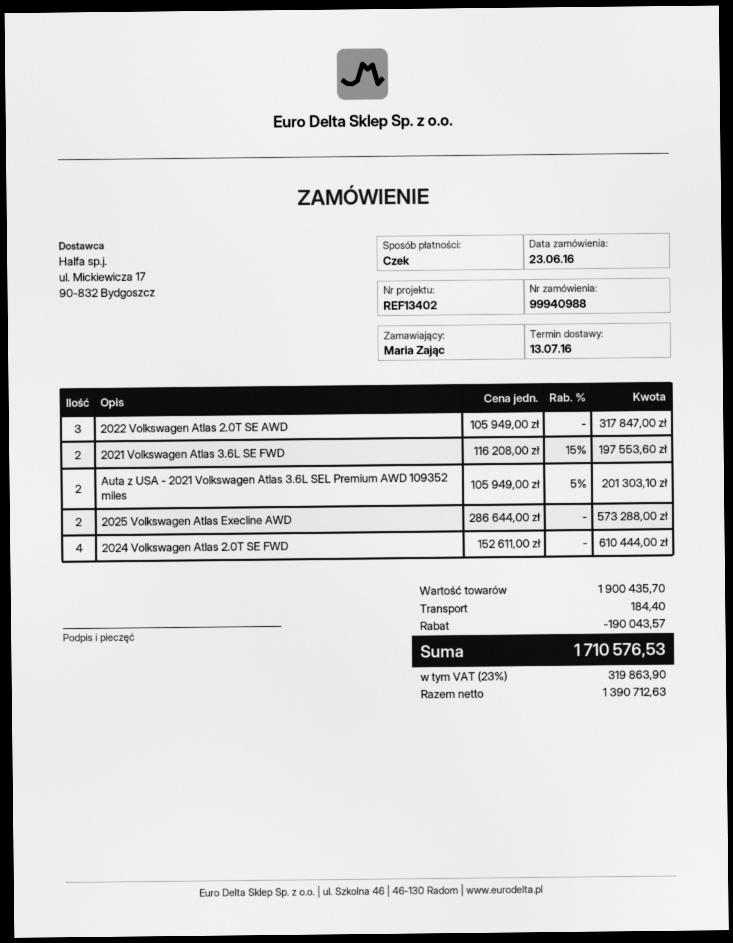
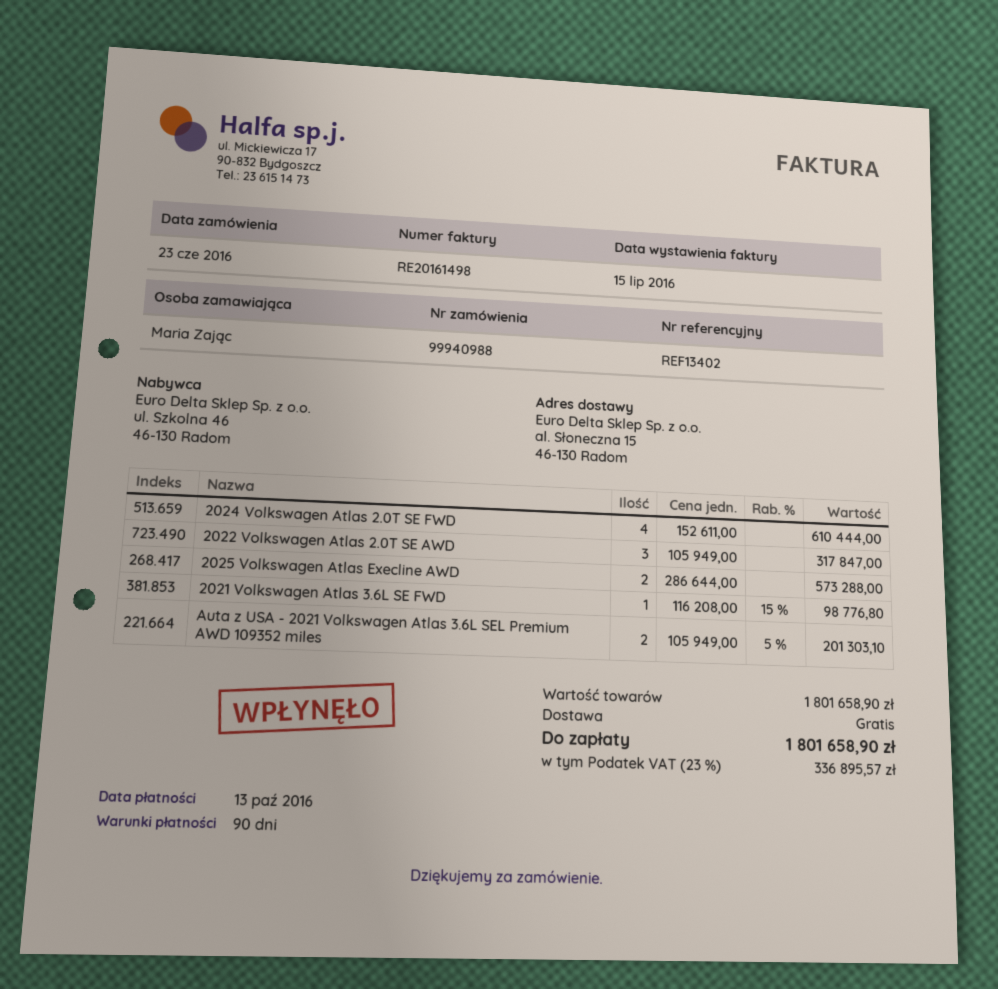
2021 Volkswagen Atlas 3.6L SE FWD: 2 x 116208.00 - 15% = 197553.60 -> 1 x 116208.00 - 15% = 98776.80
subtotal: 1900435.70 -> 1801658.90
discount: 190043.57 -> none
shipping: 184.40 -> 0.00
tax: 23% = 319863.90 -> 23% = 336895.57
total: 1710576.53 -> 1801658.90

